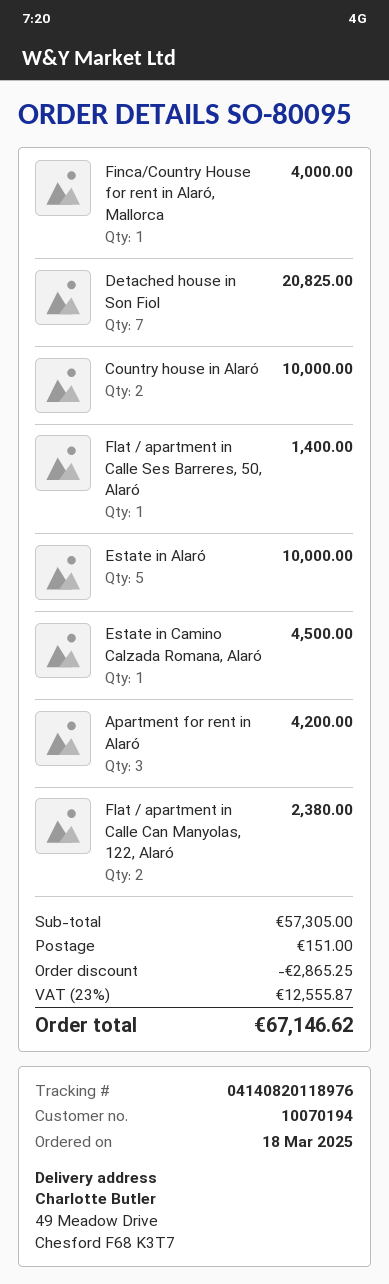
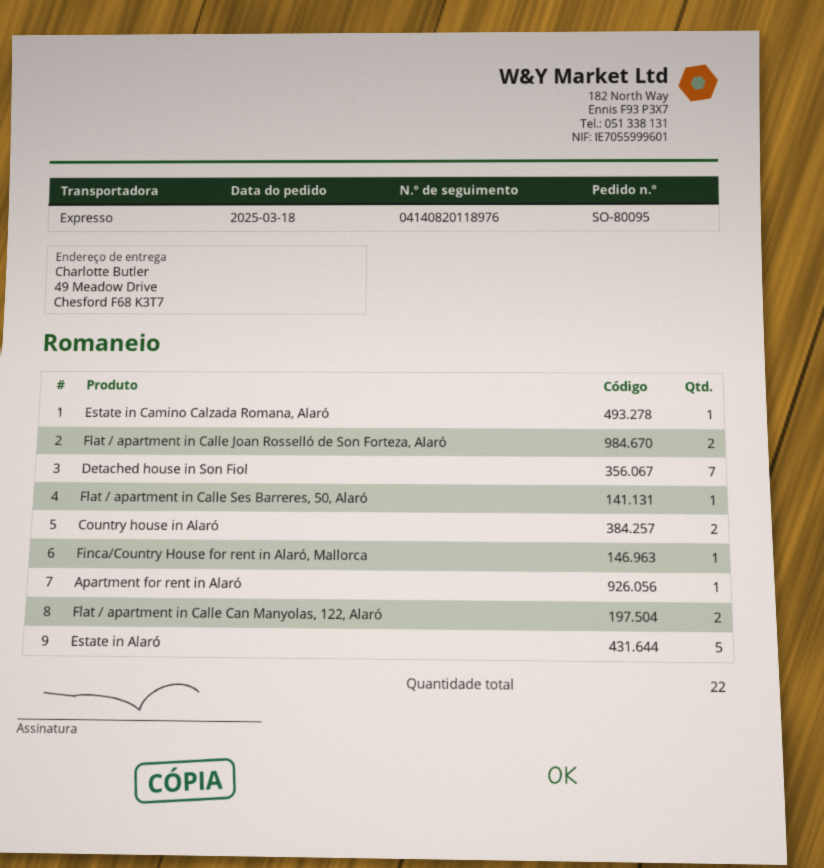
Apartment for rent in Alaró: 3 -> 1
Flat / apartment in Calle Joan Rosselló de Son Forteza, Alaró: none -> 2

